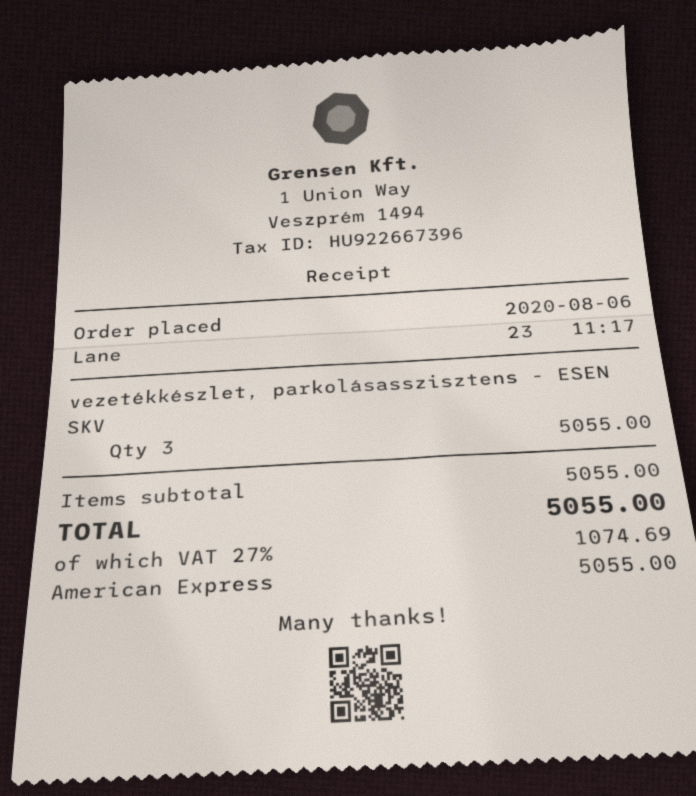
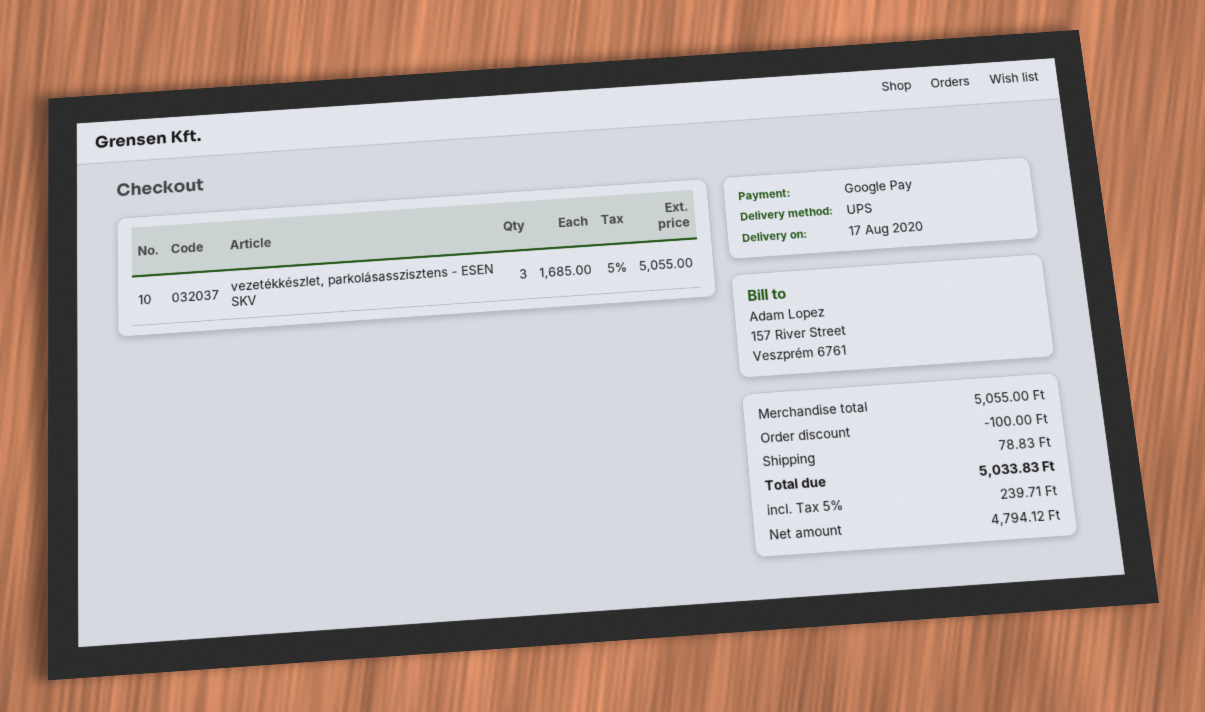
payment method: American Express -> Google Pay
discount: none -> 100.00
shipping: none -> 78.83
tax: 27% = 1074.69 -> 5% = 239.71
total: 5055.00 -> 5033.83

